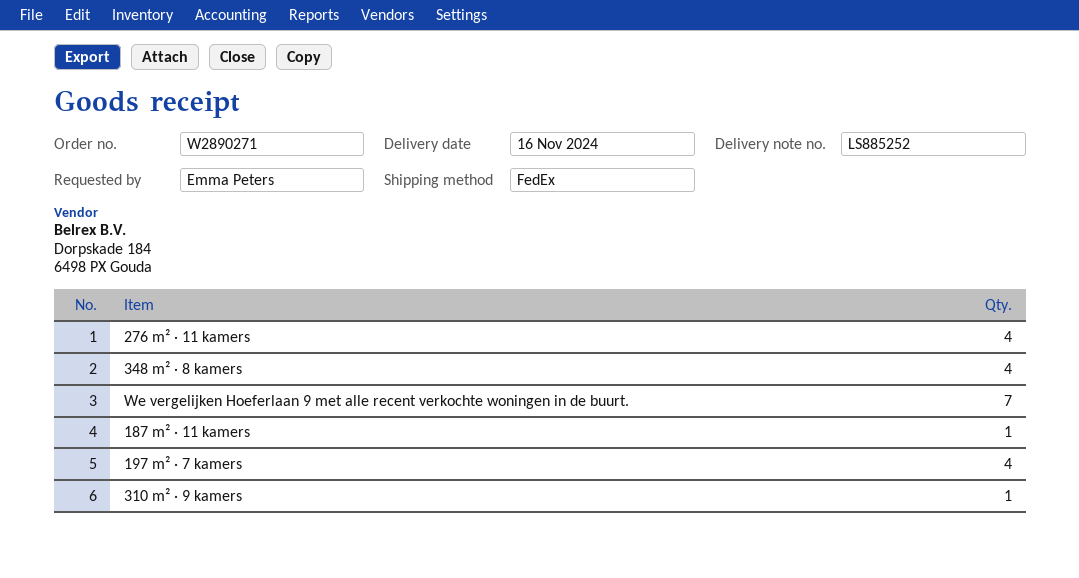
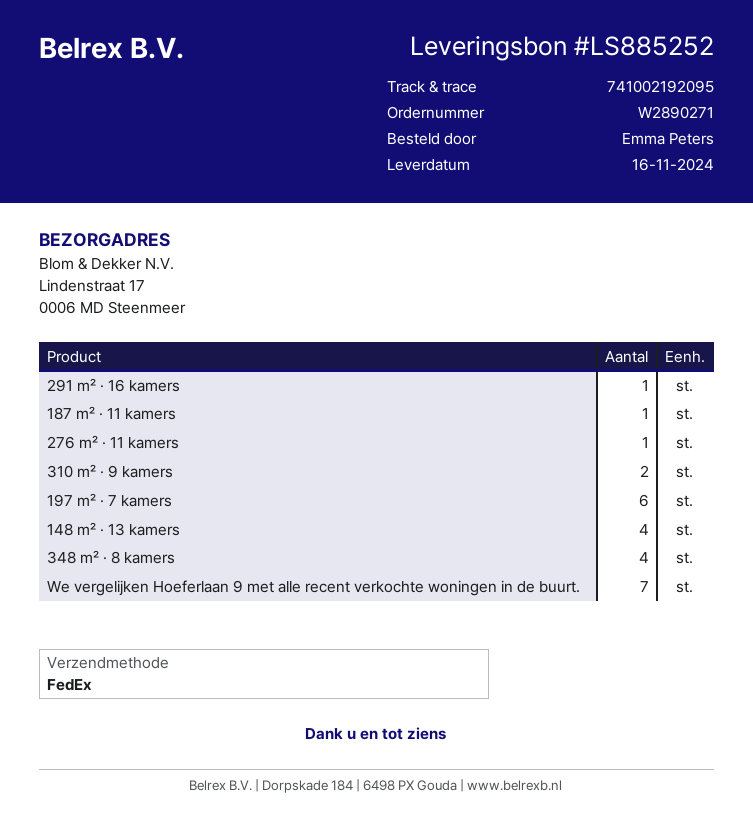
276 m² · 11 kamers: 4 -> 1
197 m² · 7 kamers: 4 -> 6
310 m² · 9 kamers: 1 -> 2
291 m² · 16 kamers: none -> 1
148 m² · 13 kamers: none -> 4

